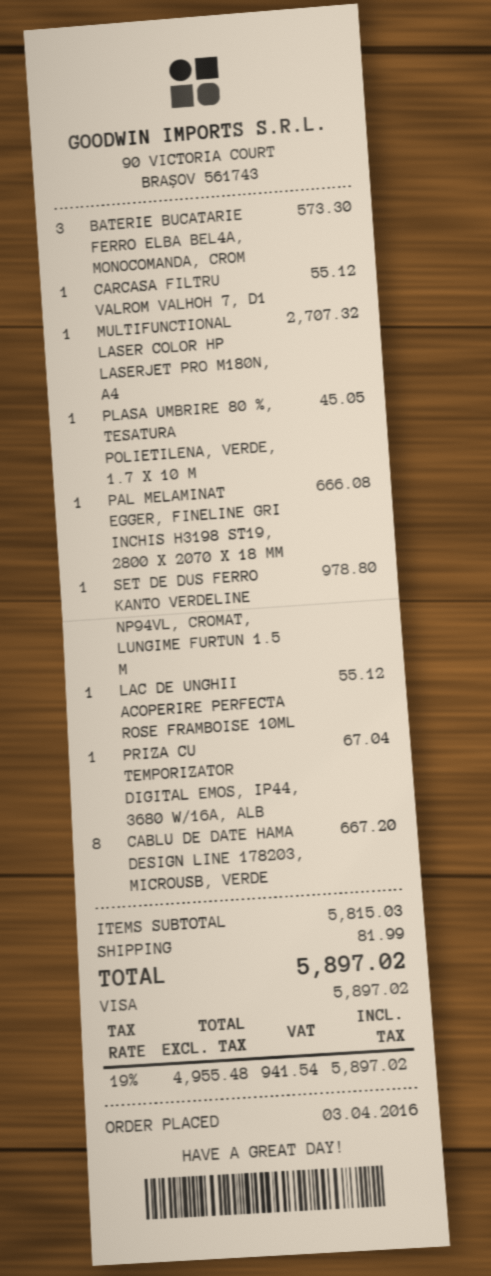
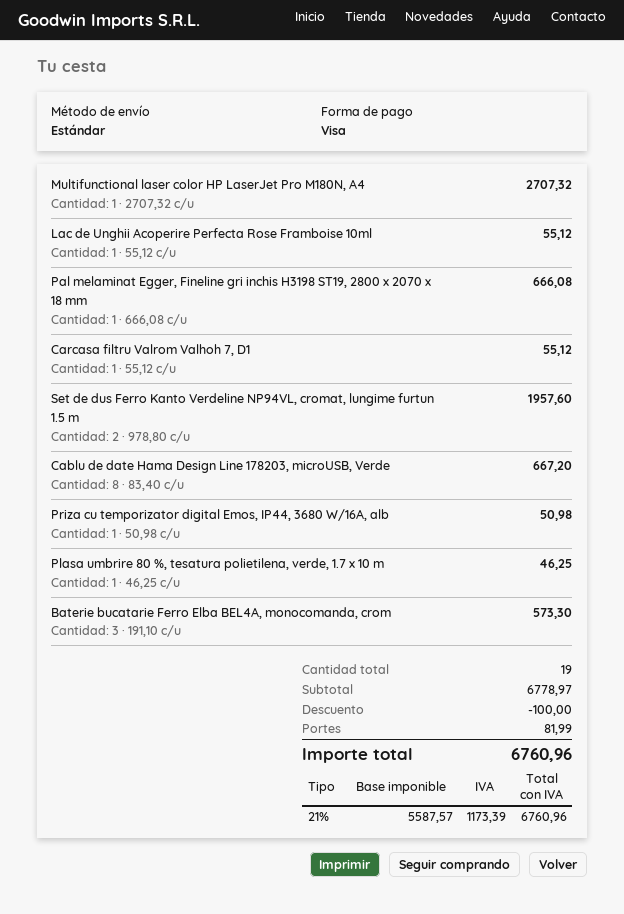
PLASA UMBRIRE 80 %, TESATURA POLIETILENA, VERDE, 1.7 X 10 M: 1 for 45.05 -> 1 for 46.25
SET DE DUS FERRO KANTO VERDELINE NP94VL, CROMAT, LUNGIME FURTUN 1.5 M: 1 for 978.80 -> 2 for 1957.60
PRIZA CU TEMPORIZATOR DIGITAL EMOS, IP44, 3680 W/16A, ALB: 1 for 67.04 -> 1 for 50.98
subtotal: 5815.03 -> 6778.97
discount: none -> 100.00
net: 4955.48 -> 5587.57
tax: 19% = 941.54 -> 21% = 1173.39
total: 5897.02 -> 6760.96

